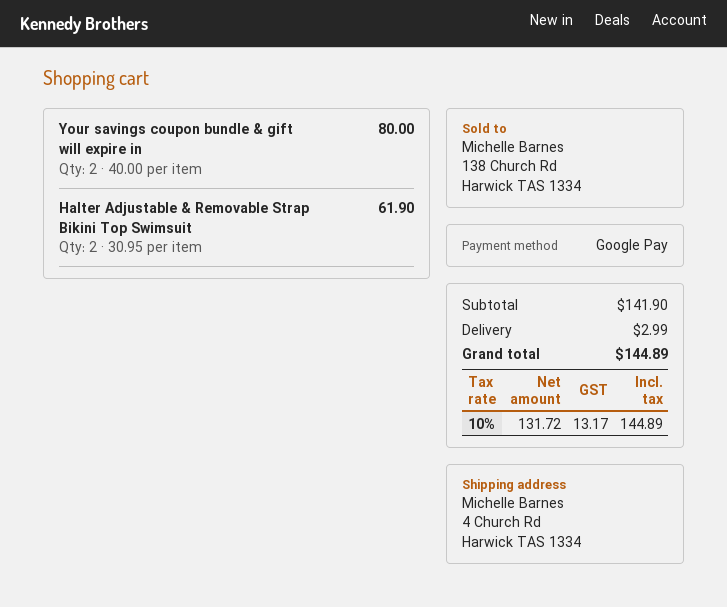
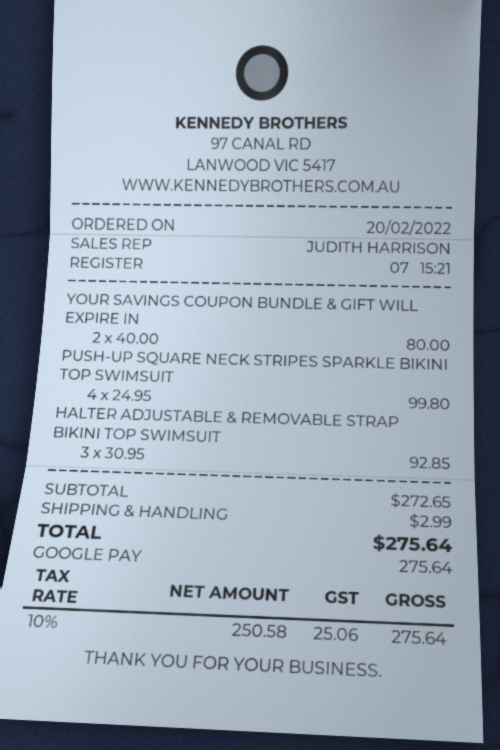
Halter Adjustable & Removable Strap Bikini Top Swimsuit: 2 x 30.95 = 61.90 -> 3 x 30.95 = 92.85
PUSH-UP SQUARE NECK STRIPES SPARKLE BIKINI TOP SWIMSUIT: none -> 4 x 24.95 = 99.80
subtotal: 141.90 -> 272.65
net: 131.72 -> 250.58
tax: 10% = 13.17 -> 10% = 25.06
total: 144.89 -> 275.64

